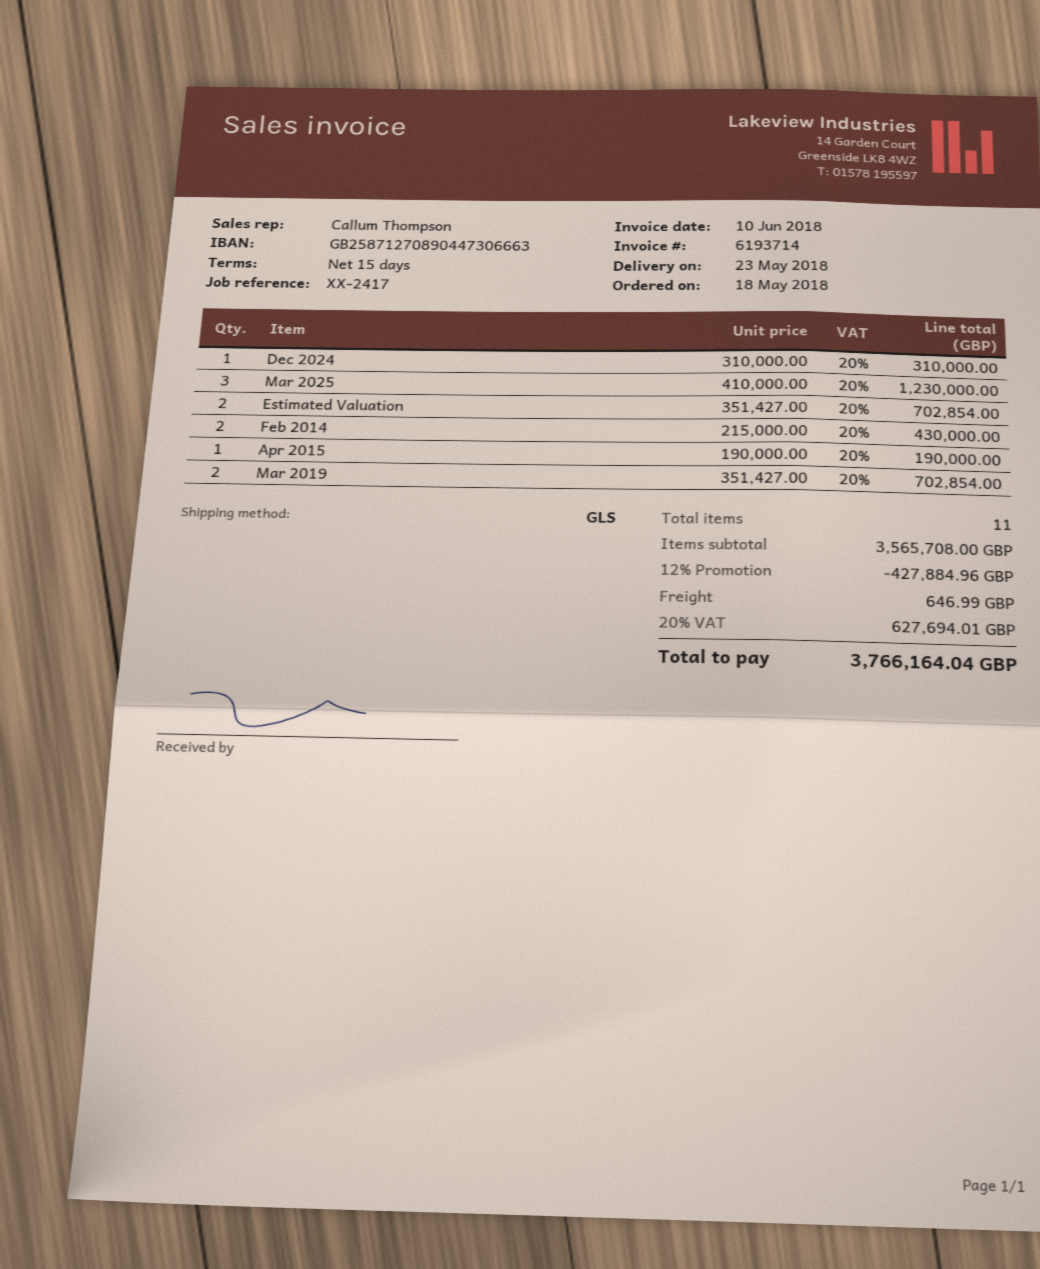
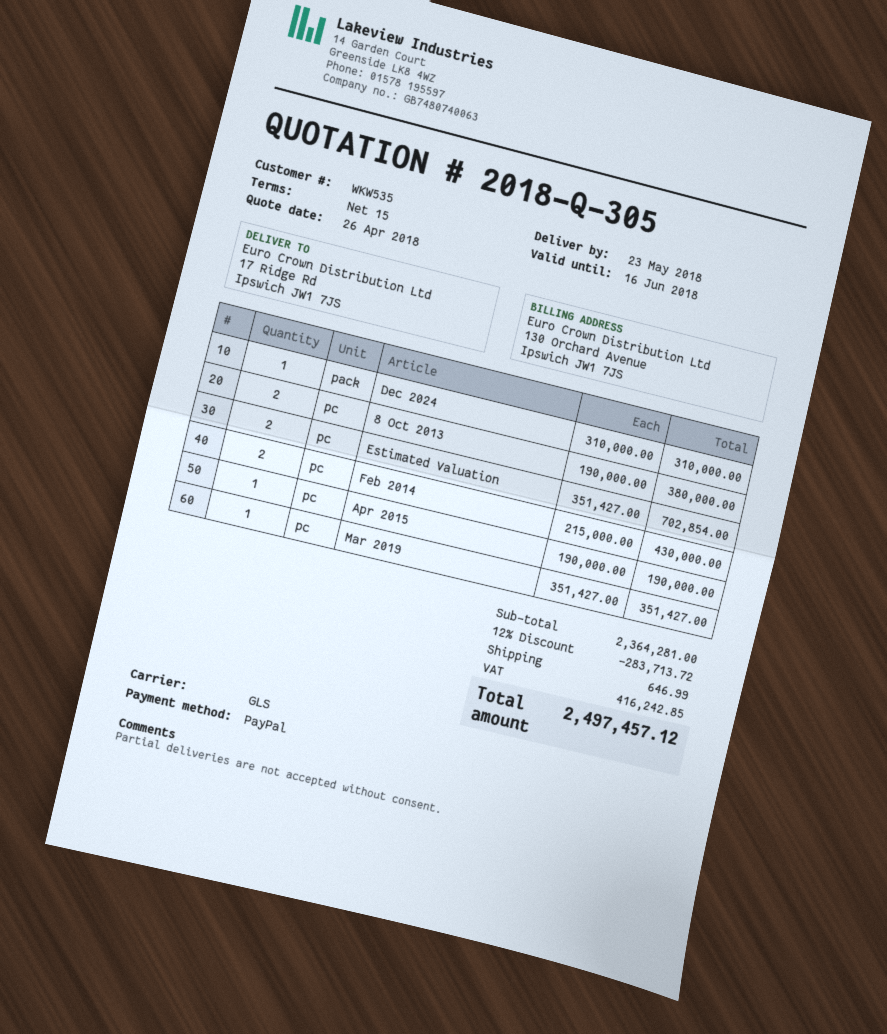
Mar 2025: 3 x 410000.00 = 1230000.00 -> none
Mar 2019: 2 x 351427.00 = 702854.00 -> 1 x 351427.00 = 351427.00
8 Oct 2013: none -> 2 x 190000.00 = 380000.00
subtotal: 3565708.00 -> 2364281.00
discount: 12% = 427884.96 -> 12% = 283713.72
tax: 627694.01 -> 416242.85
total: 3766164.04 -> 2497457.12

